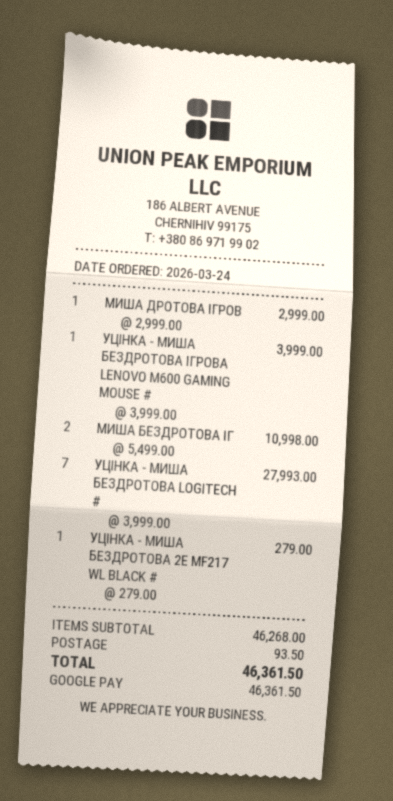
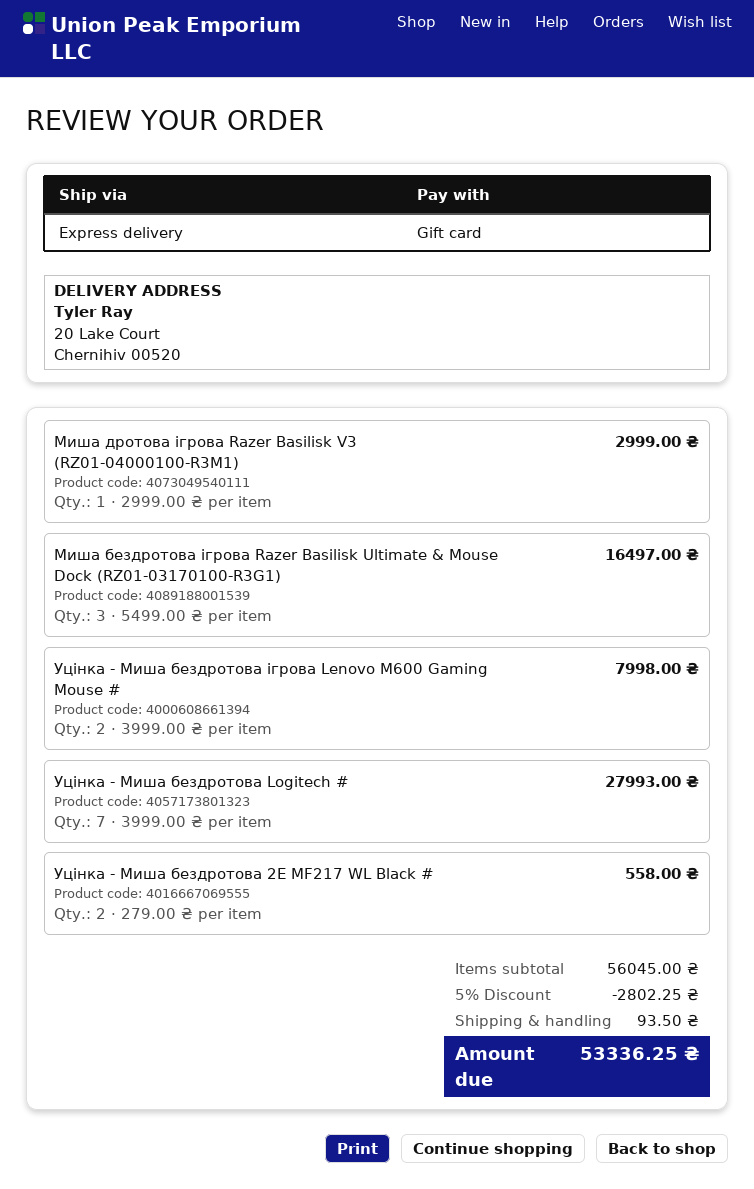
payment method: Google Pay -> gift card
УЦІНКА - МИША БЕЗДРОТОВА ІГРОВА LENOVO M600 GAMING MOUSE #: 1 x 3999.00 = 3999.00 -> 2 x 3999.00 = 7998.00
МИША БЕЗДРОТОВА ІГ: 2 x 5499.00 = 10998.00 -> 3 x 5499.00 = 16497.00
УЦІНКА - МИША БЕЗДРОТОВА 2E MF217 WL BLACK #: 1 x 279.00 = 279.00 -> 2 x 279.00 = 558.00
subtotal: 46268.00 -> 56045.00
discount: none -> 5% = 2802.25
total: 46361.50 -> 53336.25

